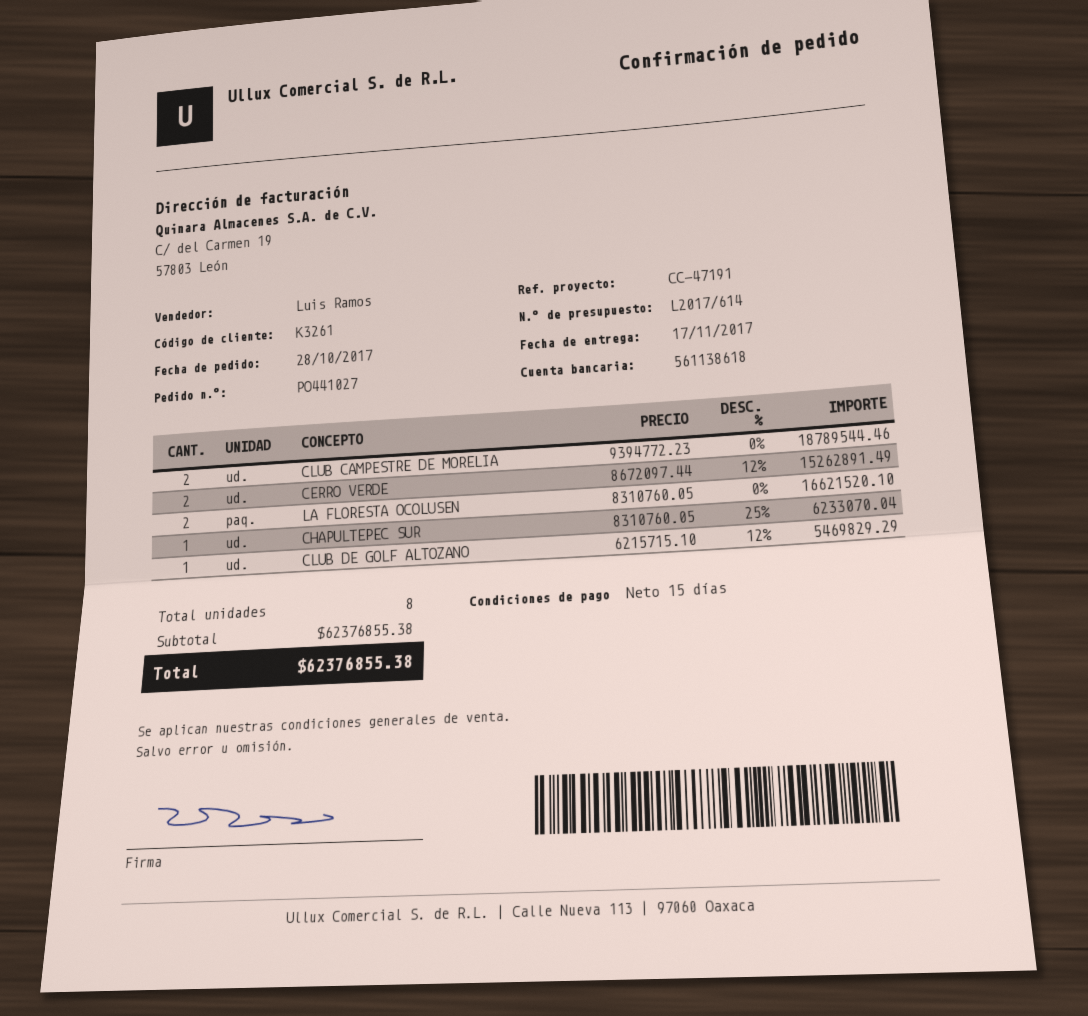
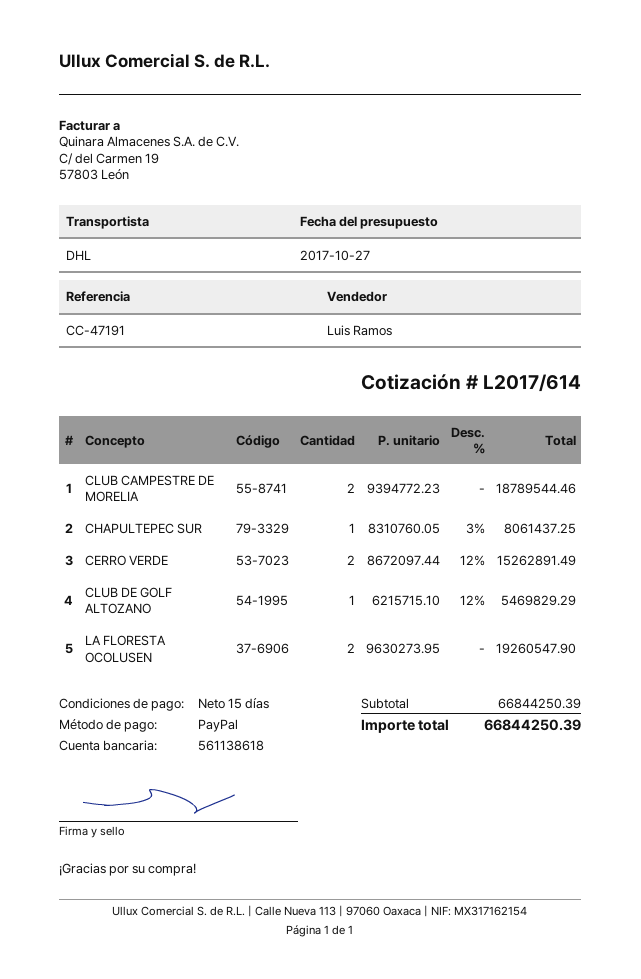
LA FLORESTA OCOLUSEN: 2 x 8310760.05 = 16621520.10 -> 2 x 9630273.95 = 19260547.90
CHAPULTEPEC SUR: 1 x 8310760.05 - 25% = 6233070.04 -> 1 x 8310760.05 - 3% = 8061437.25
subtotal: 62376855.38 -> 66844250.39
total: 62376855.38 -> 66844250.39

